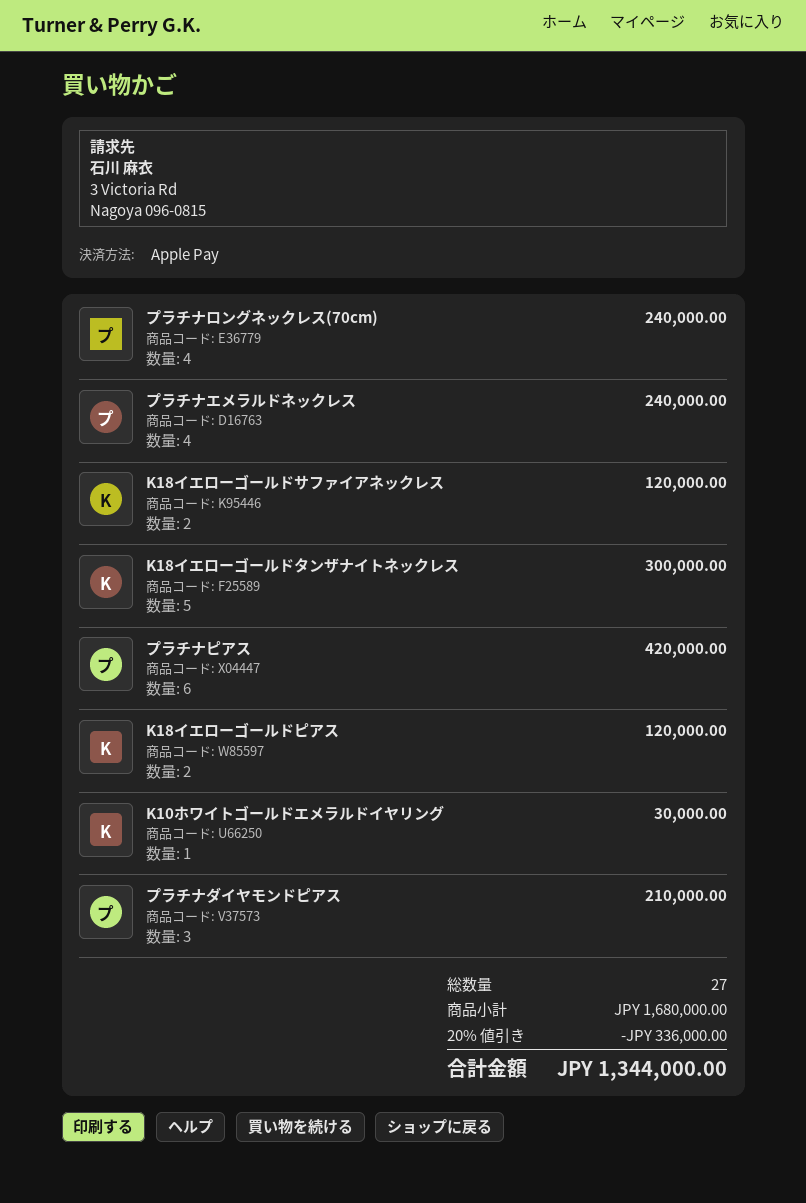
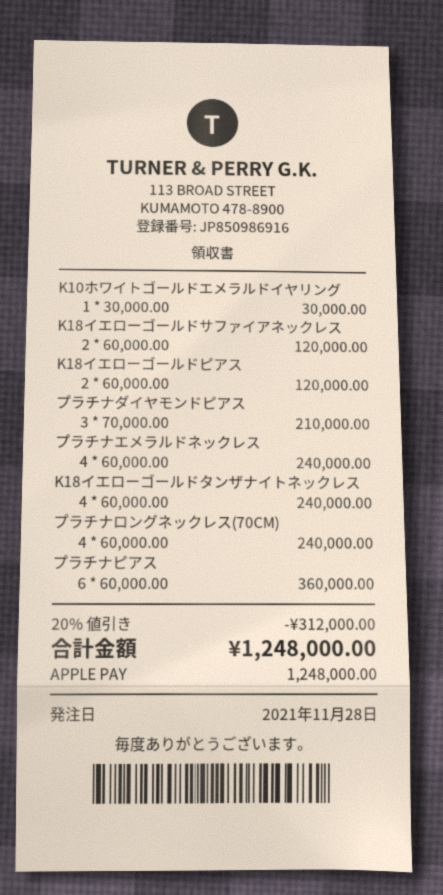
K18イエローゴールドタンザナイトネックレス: 5 for 300000.00 -> 4 for 240000.00
プラチナピアス: 6 for 420000.00 -> 6 for 360000.00
discount: 20% = 336000.00 -> 20% = 312000.00
total: 1344000.00 -> 1248000.00

